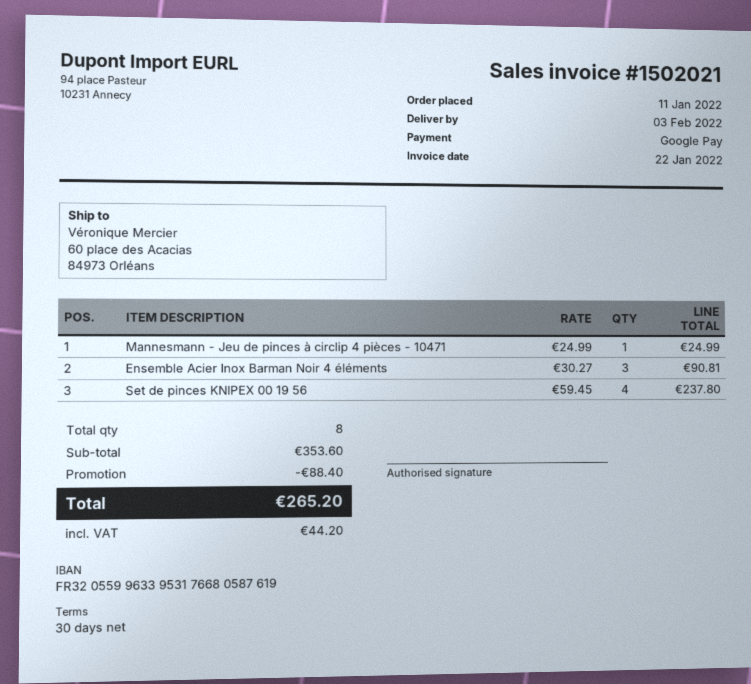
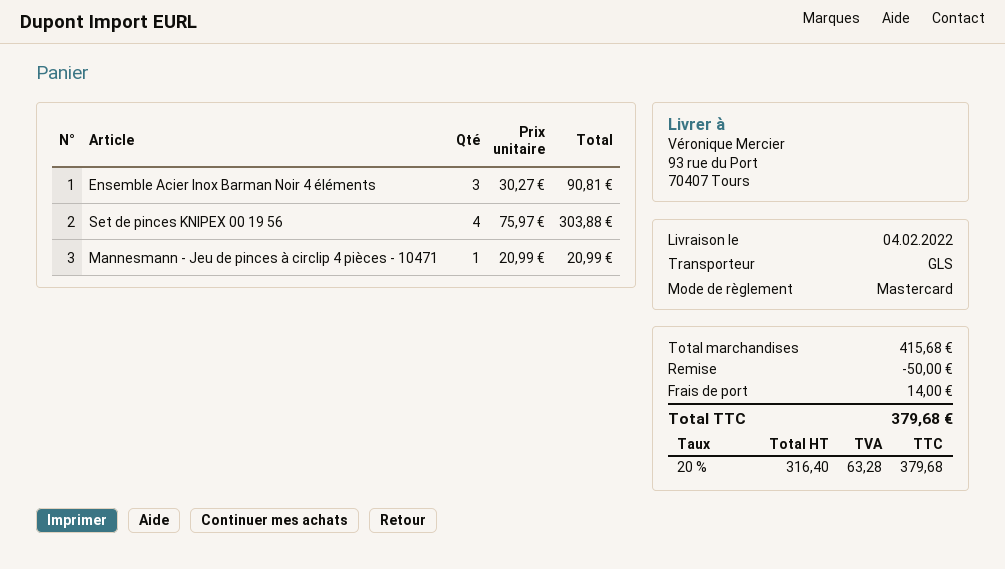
delivery date: 2022-02-03 -> 2022-02-04
payment method: Google Pay -> Mastercard
ship to: 60 place des Acacias, 84973 Orléans -> 93 rue du Port, 70407 Tours
Mannesmann - Jeu de pinces à circlip 4 pièces - 10471: 1 x 24.99 = 24.99 -> 1 x 20.99 = 20.99
Set de pinces KNIPEX 00 19 56: 4 x 59.45 = 237.80 -> 4 x 75.97 = 303.88
subtotal: 353.60 -> 415.68
discount: 88.40 -> 50.00
shipping: none -> 14.00
tax: 44.20 -> 63.28
total: 265.20 -> 379.68

